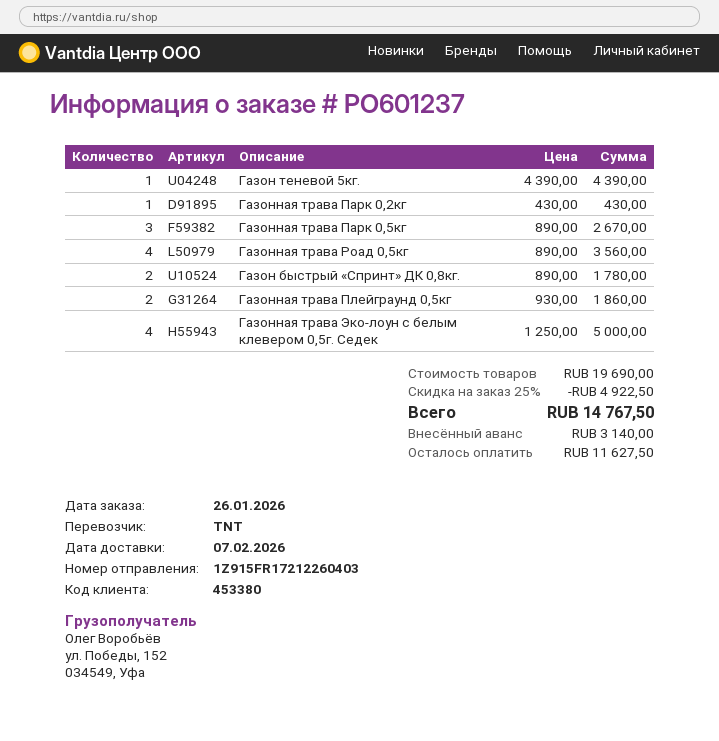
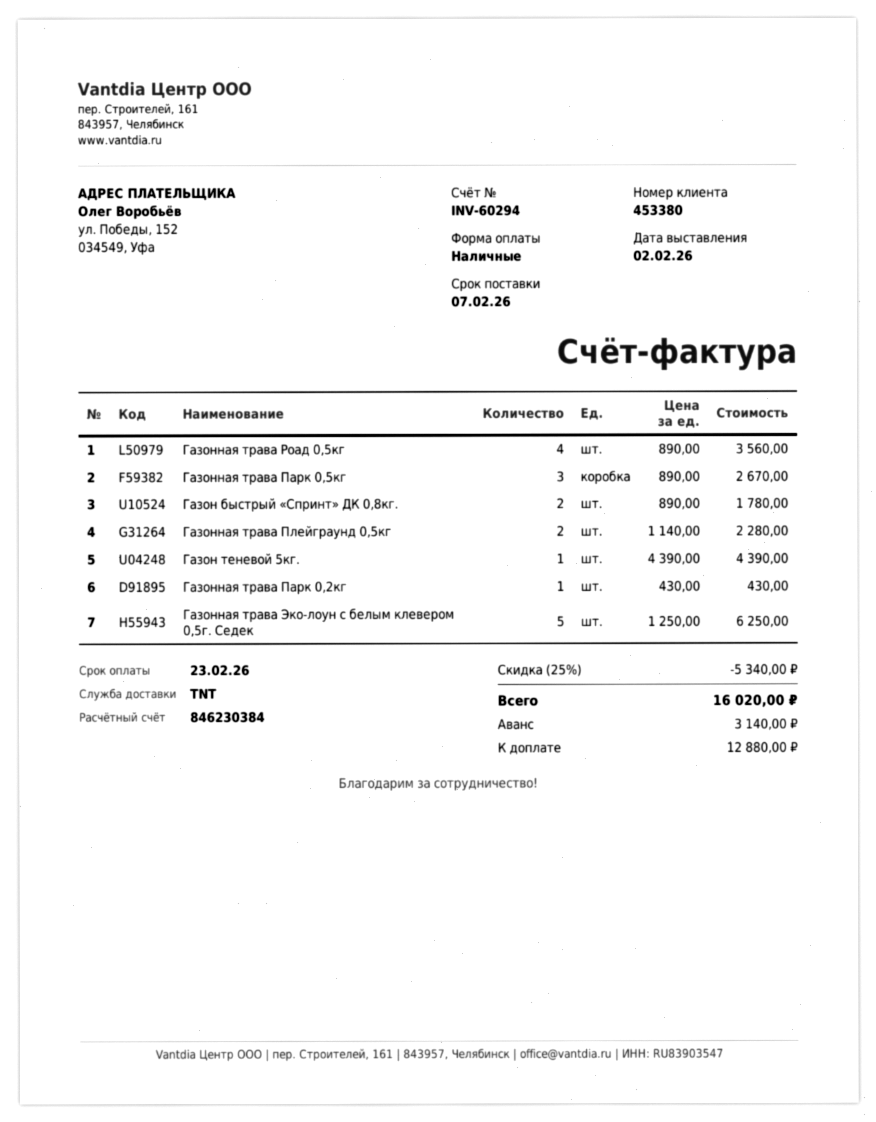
Газонная трава Плейграунд 0,5кг: 2 x 930.00 = 1860.00 -> 2 x 1140.00 = 2280.00
Газонная трава Эко-лоун с белым клевером 0,5г. Седек: 4 x 1250.00 = 5000.00 -> 5 x 1250.00 = 6250.00
discount: 25% = 4922.50 -> 25% = 5340.00
total: 14767.50 -> 16020.00
balance: 11627.50 -> 12880.00

